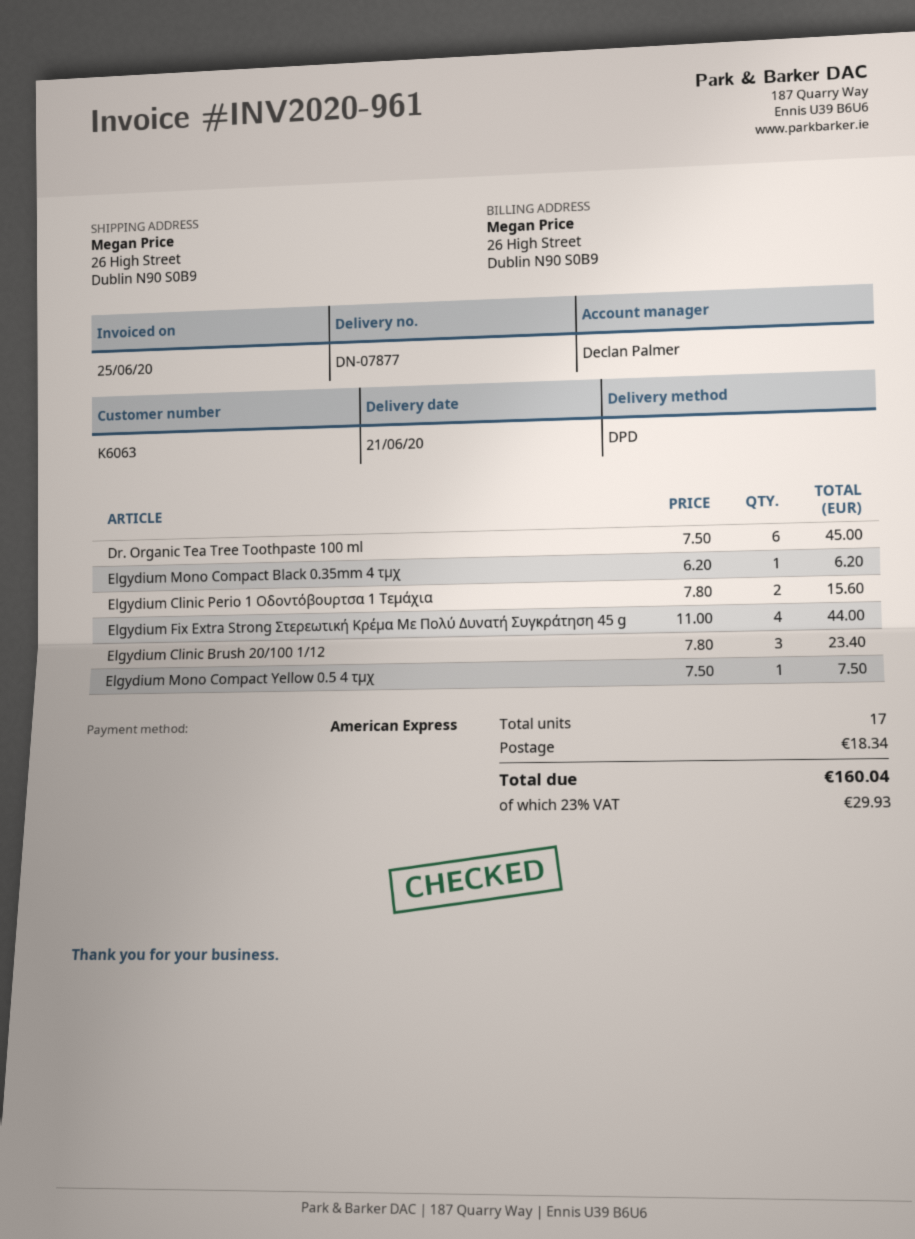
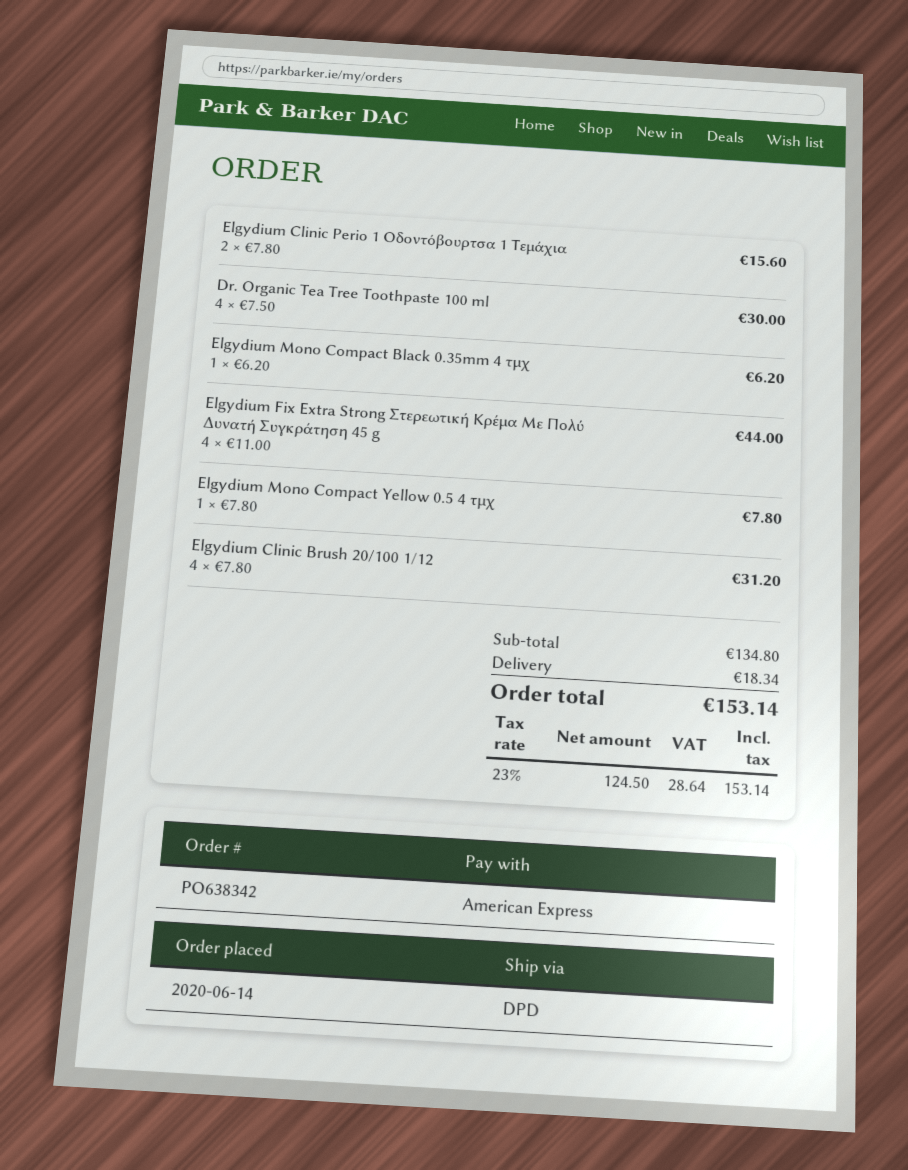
Dr. Organic Tea Tree Toothpaste 100 ml: 6 x 7.50 = 45.00 -> 4 x 7.50 = 30.00
Elgydium Clinic Brush 20/100 1/12: 3 x 7.80 = 23.40 -> 4 x 7.80 = 31.20
Elgydium Mono Compact Yellow 0.5 4 τμχ: 1 x 7.50 = 7.50 -> 1 x 7.80 = 7.80
tax: 23% = 29.93 -> 23% = 28.64
total: 160.04 -> 153.14

